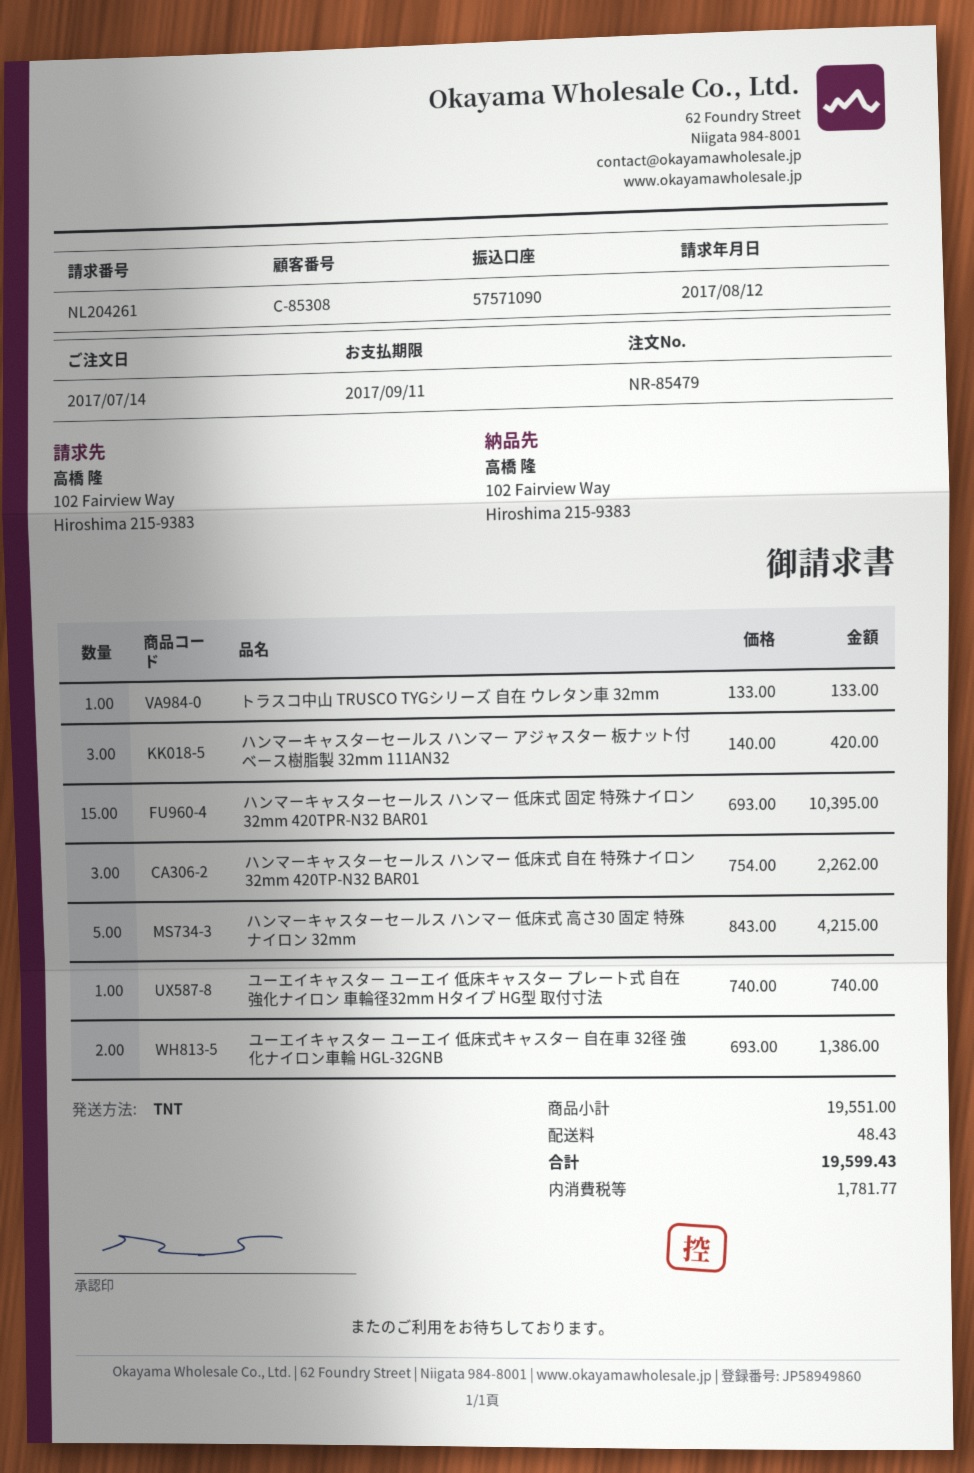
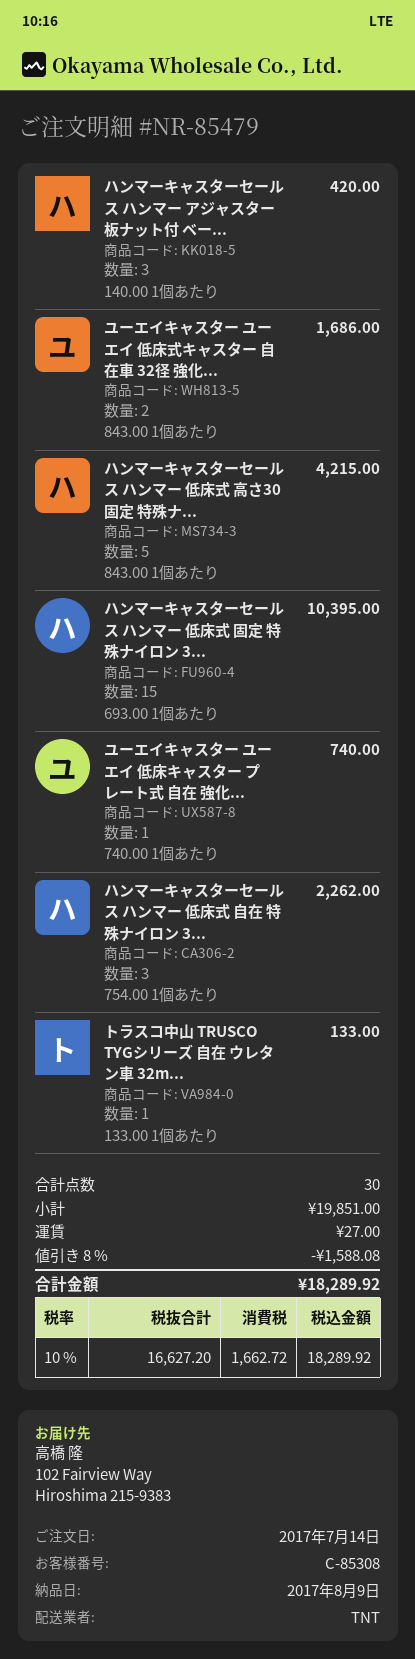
ユーエイキャスター ユーエイ 低床式キャスター 自在車 32径 強化ナイロン車輪 HGL-32GNB: 2 x 693.00 = 1386.00 -> 2 x 843.00 = 1686.00
subtotal: 19551.00 -> 19851.00
discount: none -> 8% = 1588.08
shipping: 48.43 -> 27.00
tax: 1781.77 -> 1662.72
total: 19599.43 -> 18289.92

